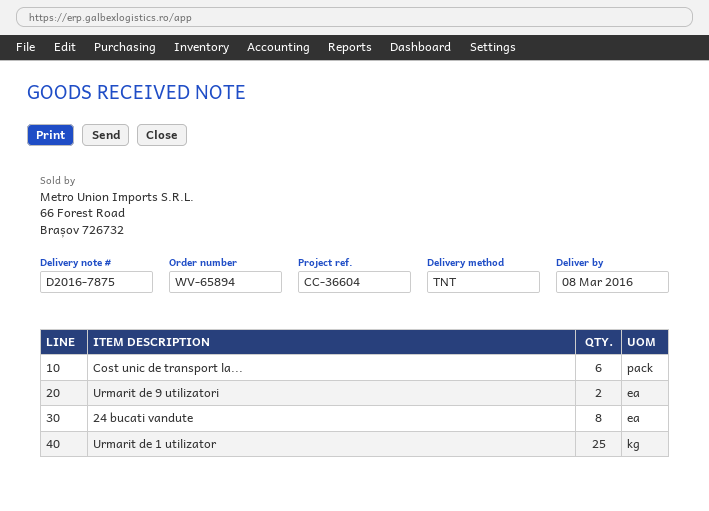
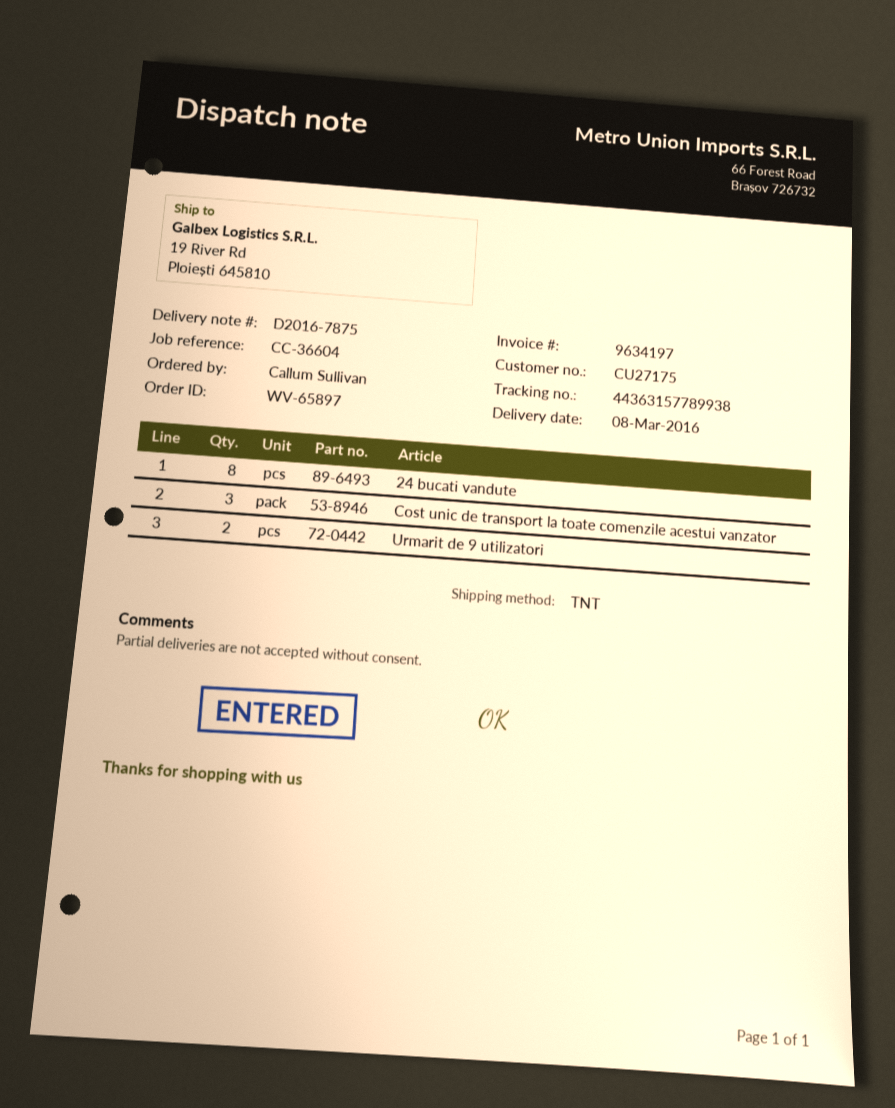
order number: WV-65894 -> WV-65897
Cost unic de transport la...: 6 -> 3
Urmarit de 1 utilizator: 25 -> none

